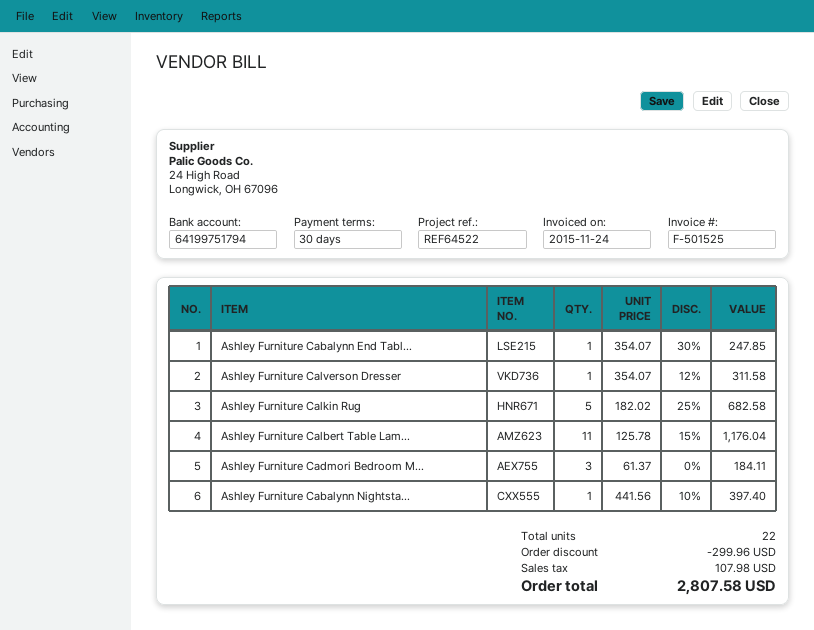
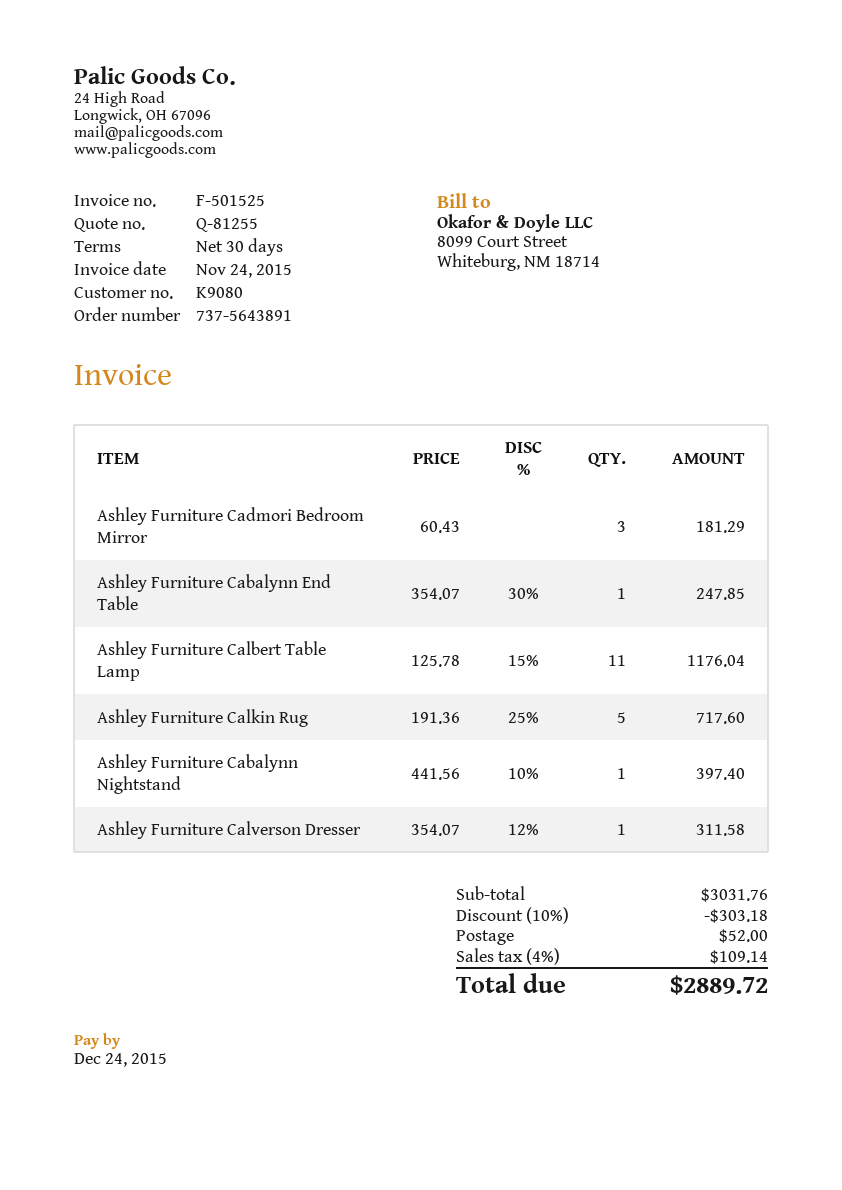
Ashley Furniture Calkin Rug: 5 x 182.02 - 25% = 682.58 -> 5 x 191.36 - 25% = 717.60
Ashley Furniture Cadmori Bedroom M...: 3 x 61.37 = 184.11 -> 3 x 60.43 = 181.29
discount: 299.96 -> 303.18
shipping: none -> 52.00
tax: 107.98 -> 109.14
total: 2807.58 -> 2889.72

